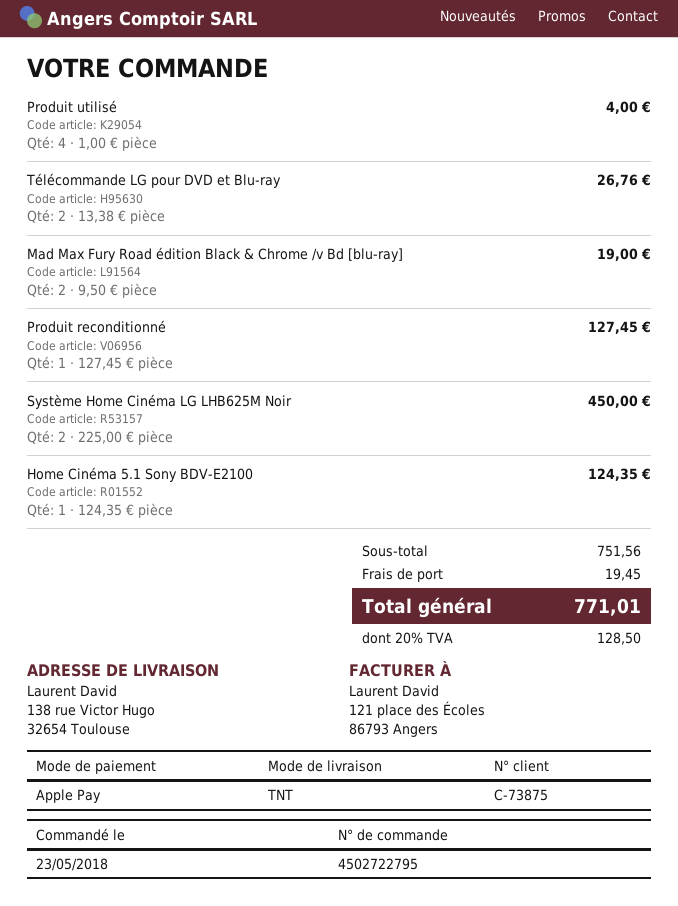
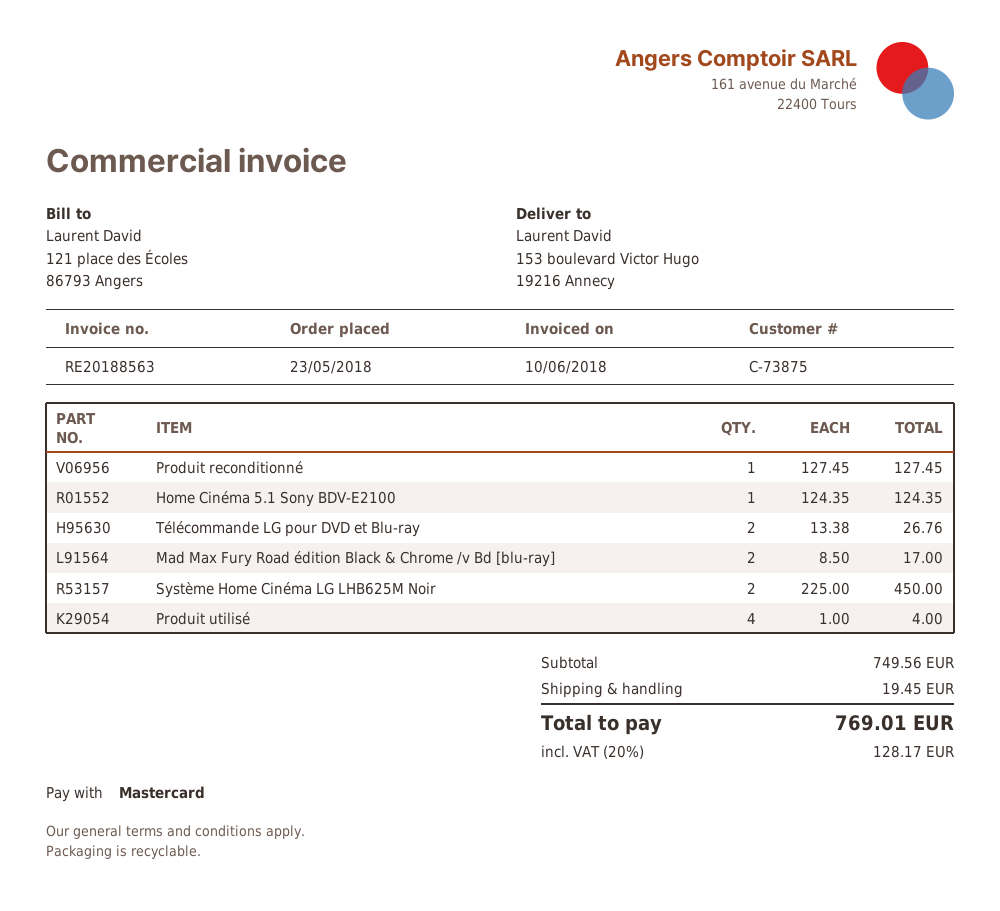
payment method: Apple Pay -> Mastercard
ship to: 138 rue Victor Hugo, 32654 Toulouse -> 153 boulevard Victor Hugo, 19216 Annecy
Mad Max Fury Road édition Black & Chrome /v Bd [blu-ray]: 2 x 9.50 = 19.00 -> 2 x 8.50 = 17.00
subtotal: 751.56 -> 749.56
tax: 20% = 128.50 -> 20% = 128.17
total: 771.01 -> 769.01

